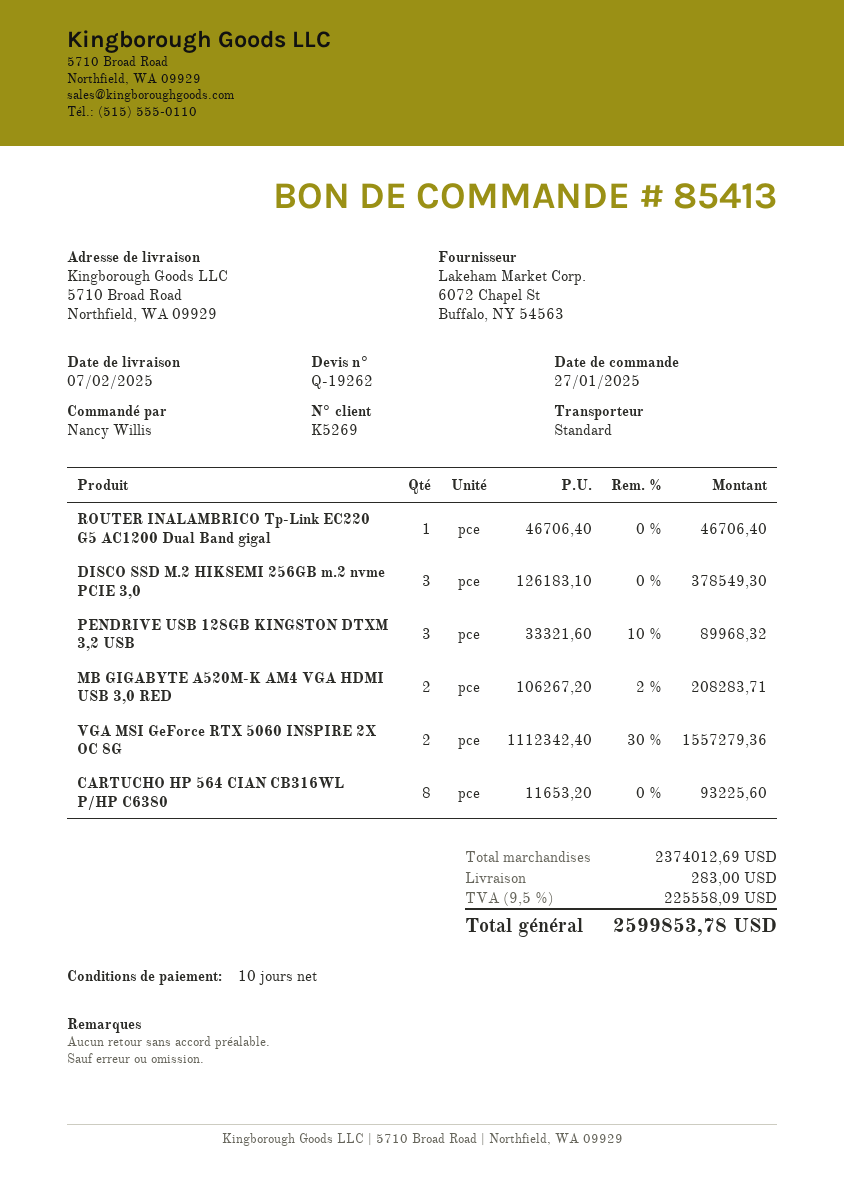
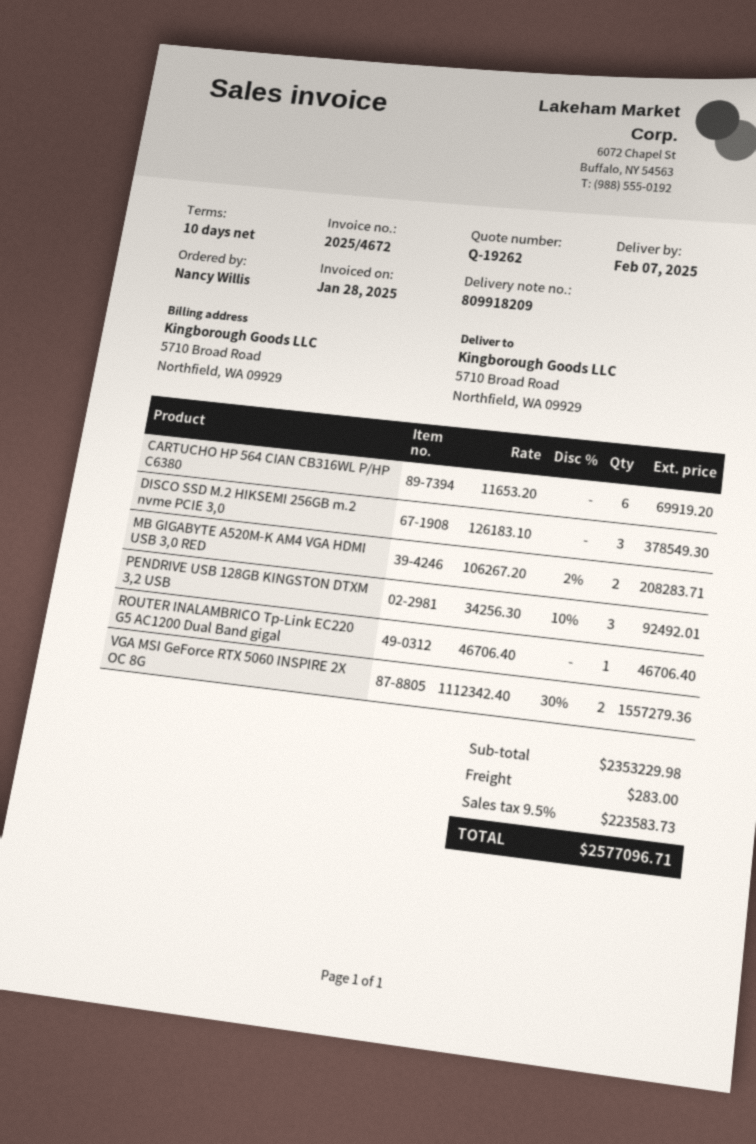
PENDRIVE USB 128GB KINGSTON DTXM 3,2 USB: 3 x 33321.60 - 10% = 89968.32 -> 3 x 34256.30 - 10% = 92492.01
CARTUCHO HP 564 CIAN CB316WL P/HP C6380: 8 x 11653.20 = 93225.60 -> 6 x 11653.20 = 69919.20
subtotal: 2374012.69 -> 2353229.98
tax: 9.5% = 225558.09 -> 9.5% = 223583.73
total: 2599853.78 -> 2577096.71

